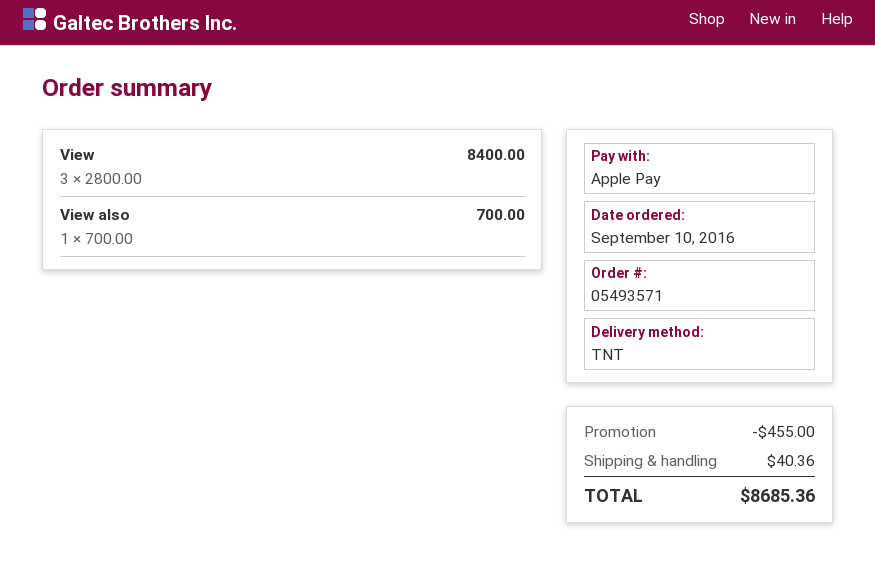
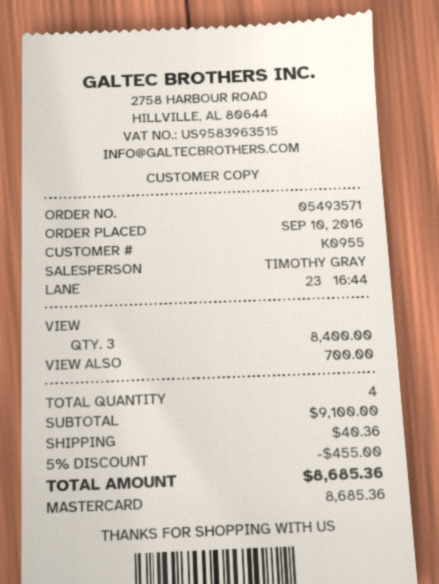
payment method: Apple Pay -> Mastercard

